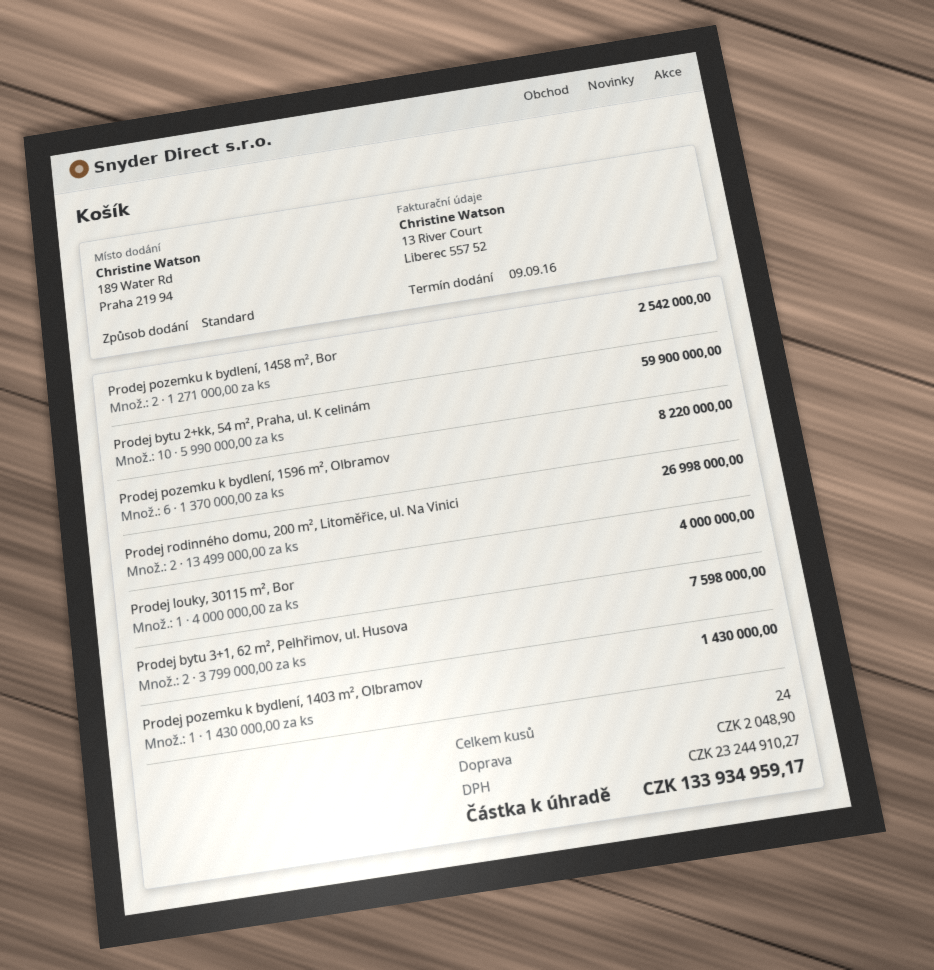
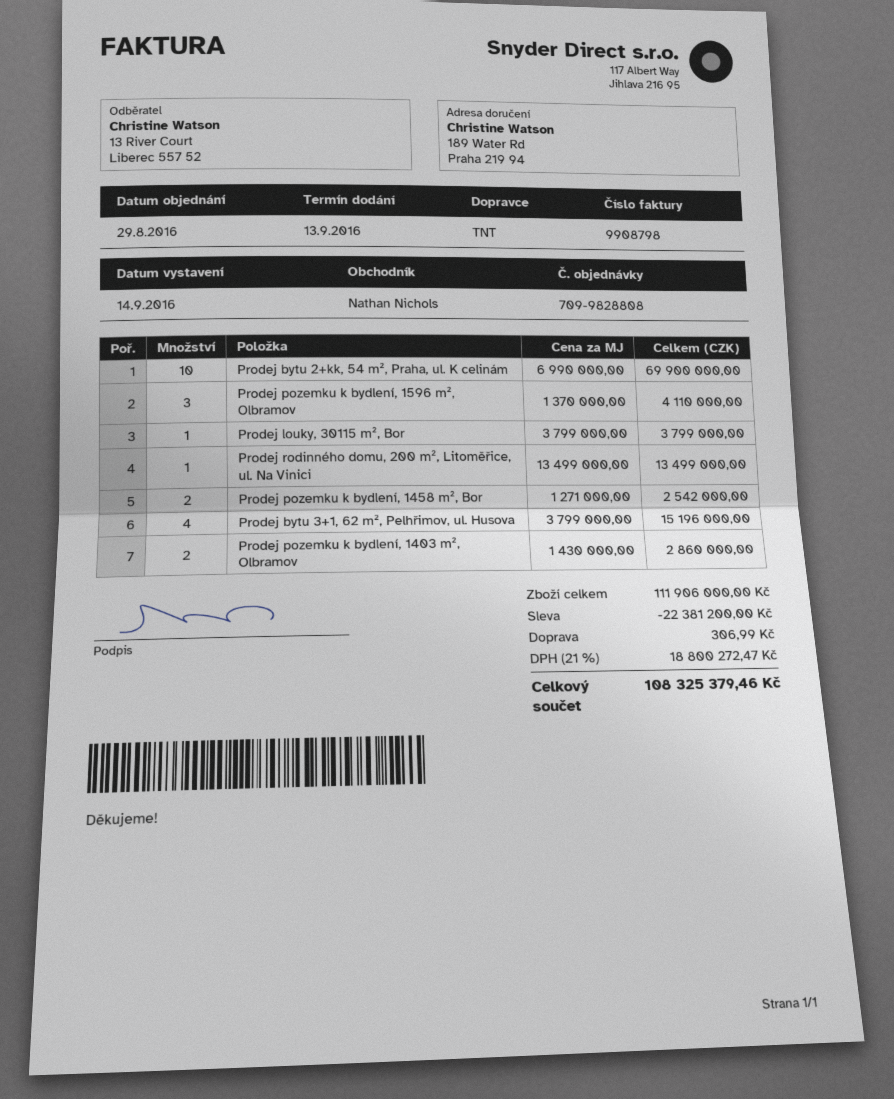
delivery date: 2016-09-09 -> 2016-09-13
shipping method: standard -> TNT
Prodej bytu 2+kk, 54 m², Praha, ul. K celinám: 10 x 5990000.00 = 59900000.00 -> 10 x 6990000.00 = 69900000.00
Prodej pozemku k bydlení, 1596 m², Olbramov: 6 x 1370000.00 = 8220000.00 -> 3 x 1370000.00 = 4110000.00
Prodej rodinného domu, 200 m², Litoměřice, ul. Na Vinici: 2 x 13499000.00 = 26998000.00 -> 1 x 13499000.00 = 13499000.00
Prodej louky, 30115 m², Bor: 1 x 4000000.00 = 4000000.00 -> 1 x 3799000.00 = 3799000.00
Prodej bytu 3+1, 62 m², Pelhřimov, ul. Husova: 2 x 3799000.00 = 7598000.00 -> 4 x 3799000.00 = 15196000.00
Prodej pozemku k bydlení, 1403 m², Olbramov: 1 x 1430000.00 = 1430000.00 -> 2 x 1430000.00 = 2860000.00
discount: none -> 22381200.00
shipping: 2048.90 -> 306.99
tax: 23244910.27 -> 18800272.47
total: 133934959.17 -> 108325379.46

